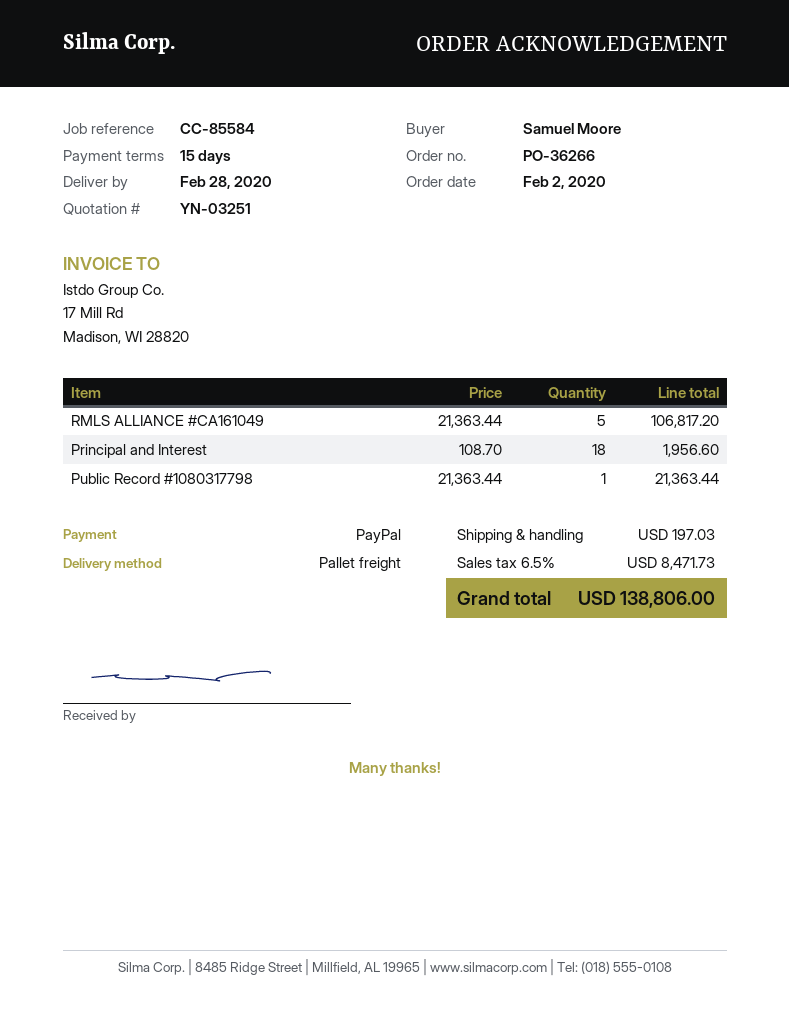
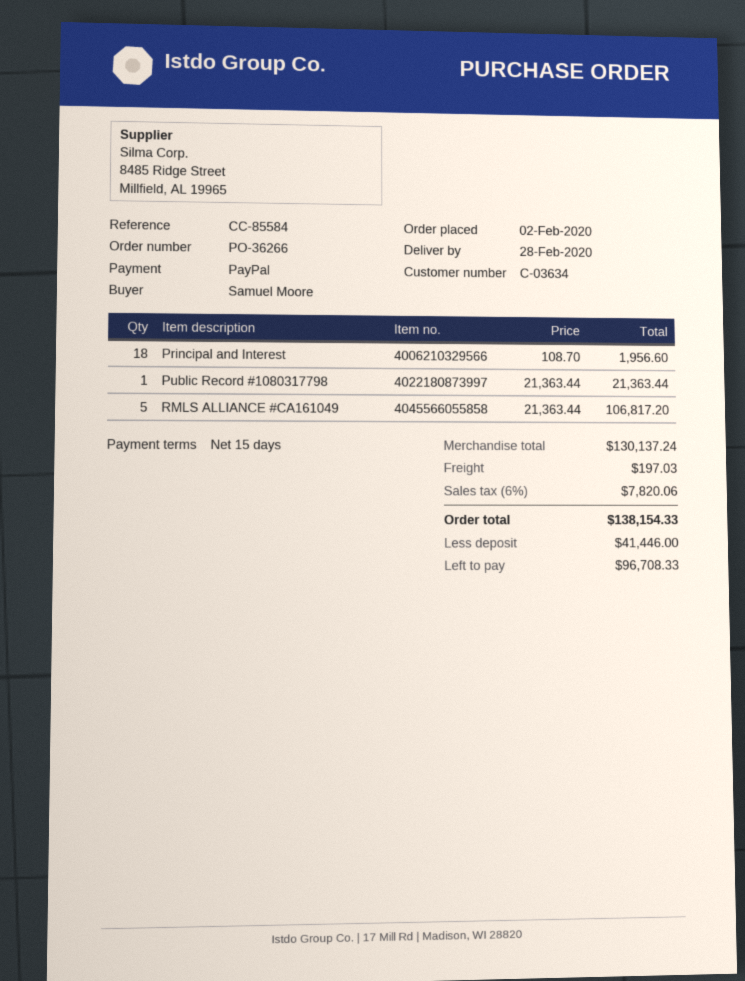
tax: 6.5% = 8471.73 -> 6% = 7820.06
total: 138806.00 -> 138154.33

